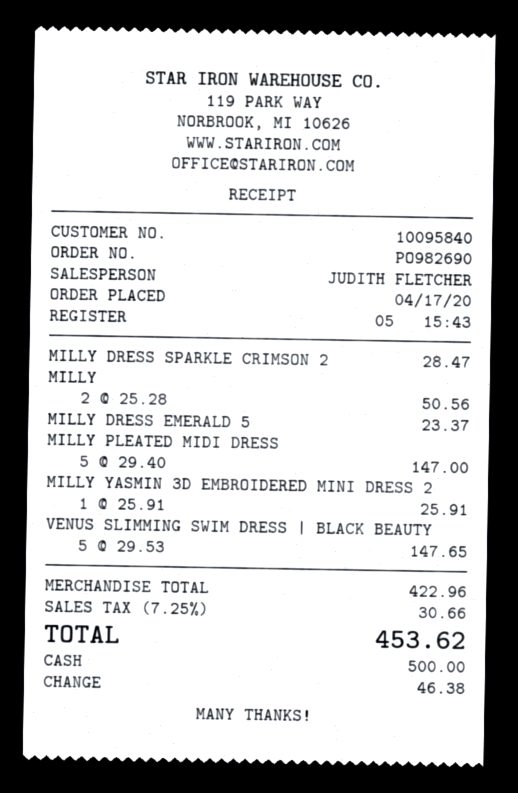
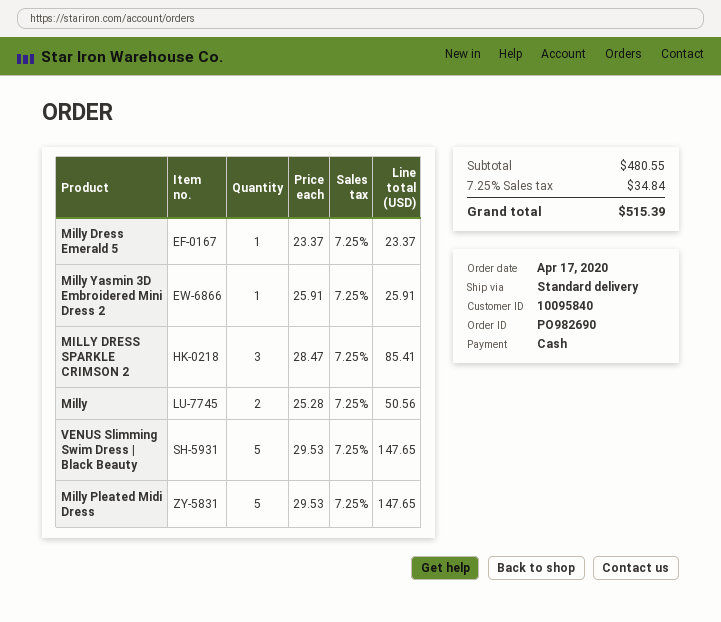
MILLY DRESS SPARKLE CRIMSON 2: 1 x 28.47 = 28.47 -> 3 x 28.47 = 85.41
MILLY PLEATED MIDI DRESS: 5 x 29.40 = 147.00 -> 5 x 29.53 = 147.65
subtotal: 422.96 -> 480.55
tax: 7.25% = 30.66 -> 7.25% = 34.84
total: 453.62 -> 515.39

